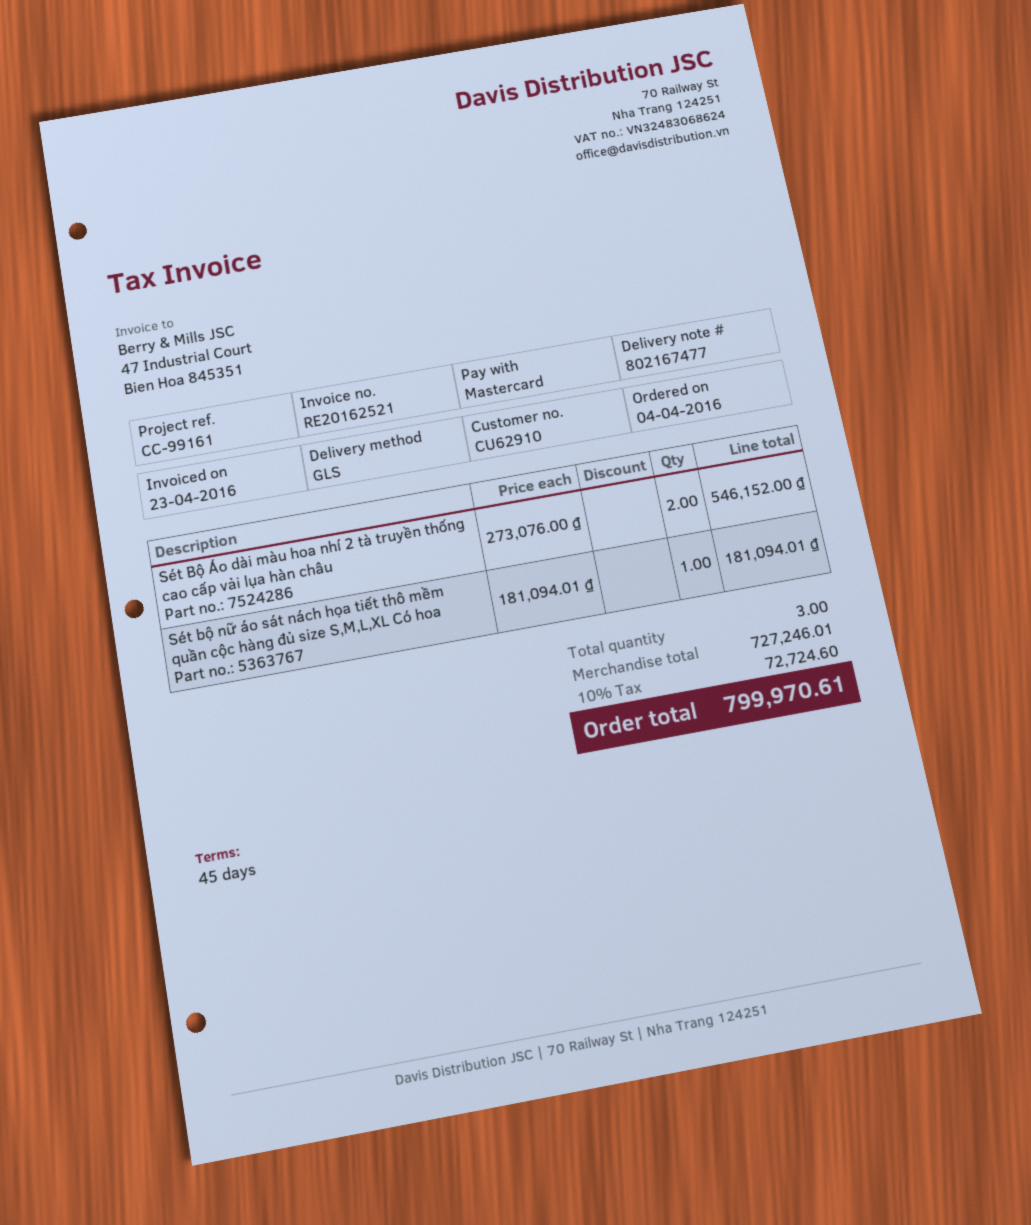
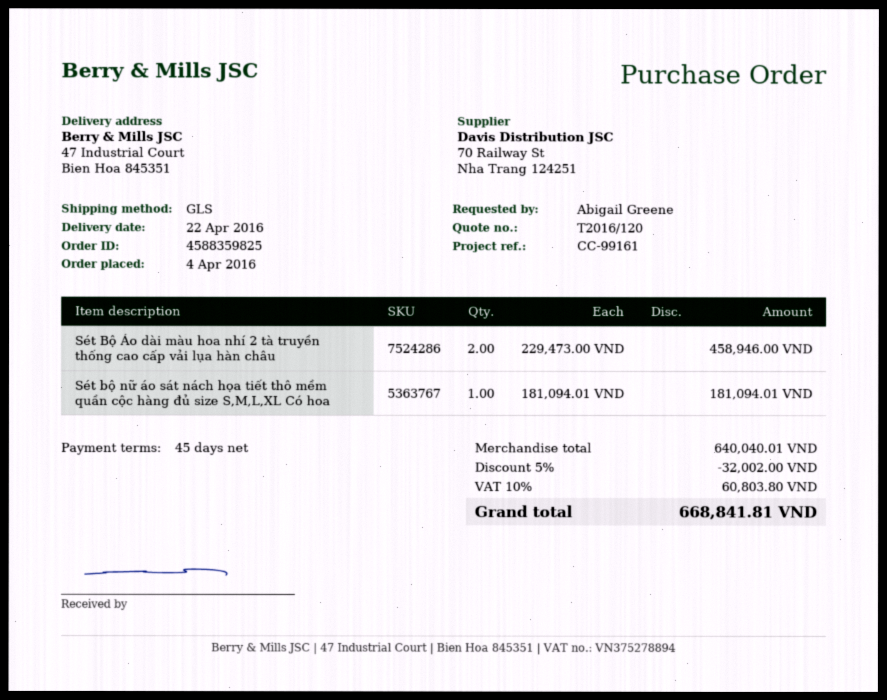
Sét Bộ Áo dài màu hoa nhí 2 tà truyền thống cao cấp vải lụa hàn châu: 2 x 273076.00 = 546152.00 -> 2 x 229473.00 = 458946.00
subtotal: 727246.01 -> 640040.01
discount: none -> 5% = 32002.00
tax: 10% = 72724.60 -> 10% = 60803.80
total: 799970.61 -> 668841.81

